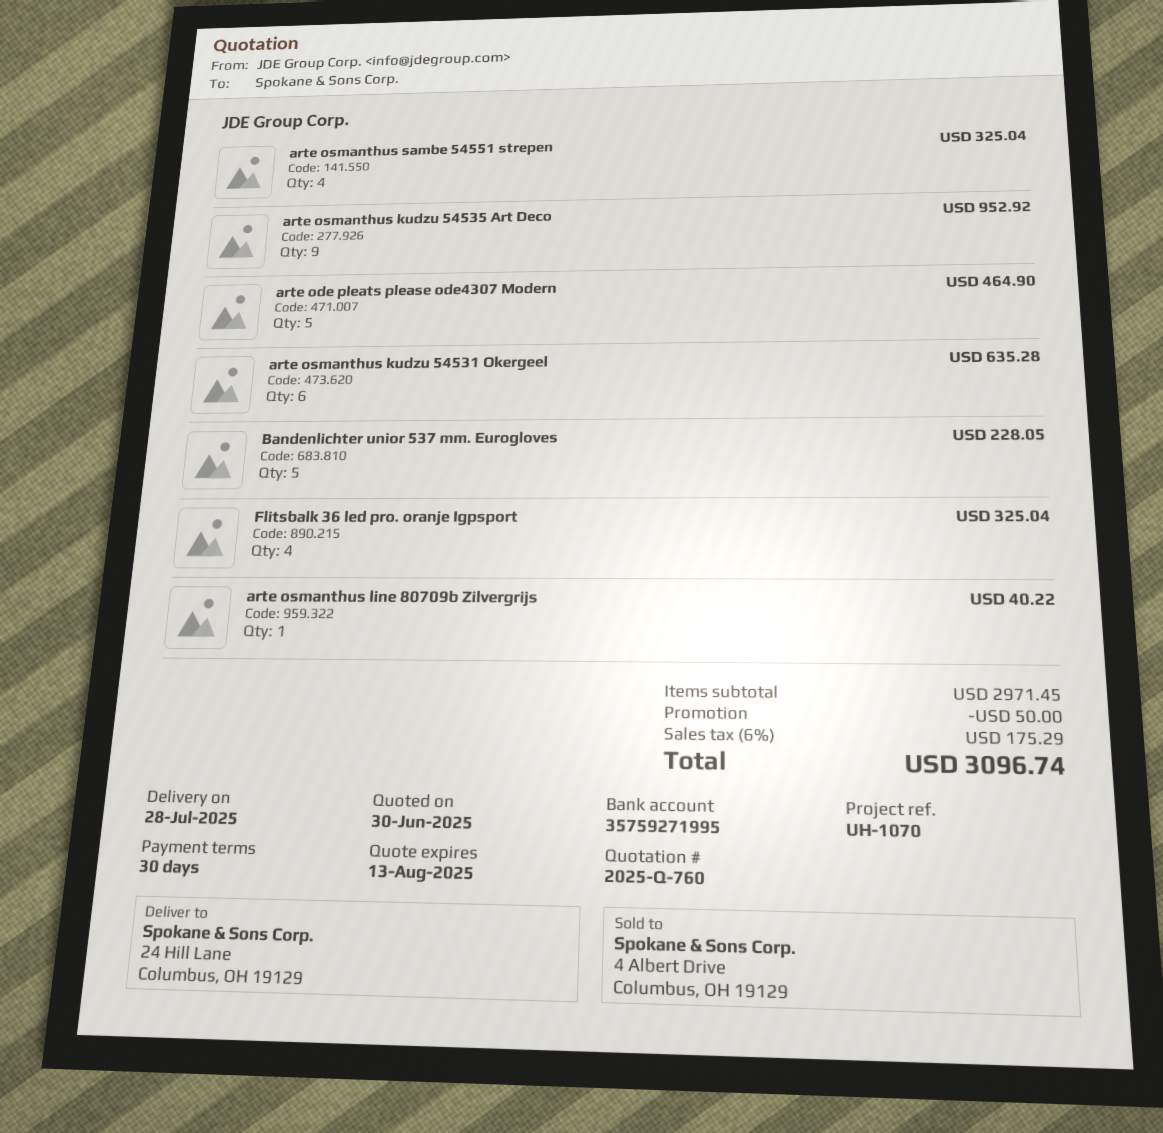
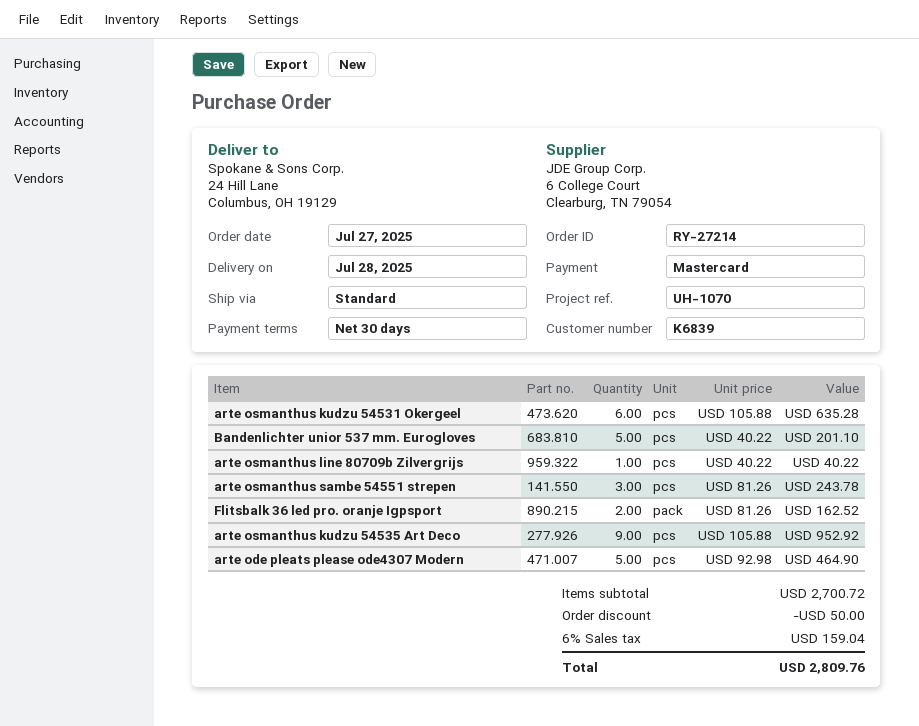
arte osmanthus sambe 54551 strepen: 4 for 325.04 -> 3 for 243.78
Bandenlichter unior 537 mm. Eurogloves: 5 for 228.05 -> 5 for 201.10
Flitsbalk 36 led pro. oranje Igpsport: 4 for 325.04 -> 2 for 162.52
subtotal: 2971.45 -> 2700.72
tax: 6% = 175.29 -> 6% = 159.04
total: 3096.74 -> 2809.76

